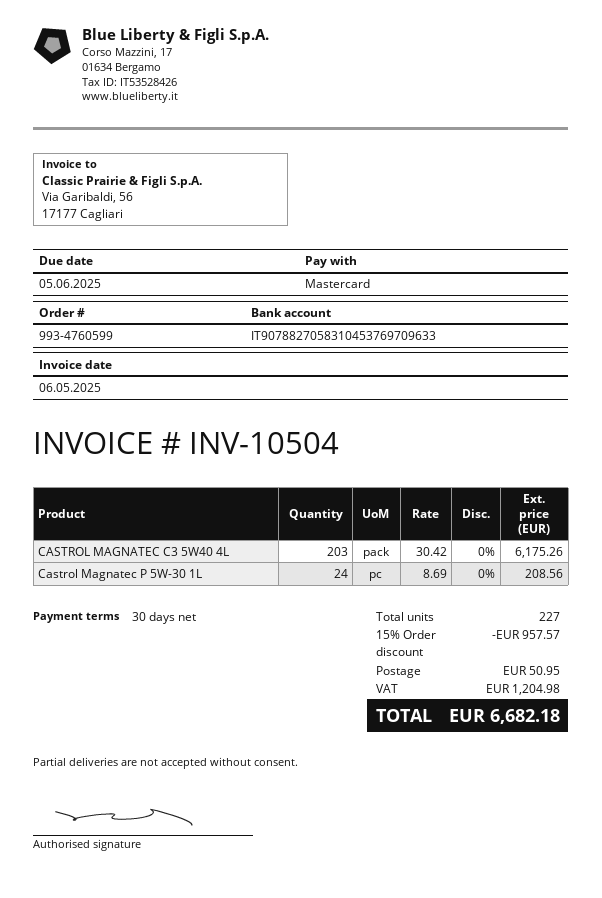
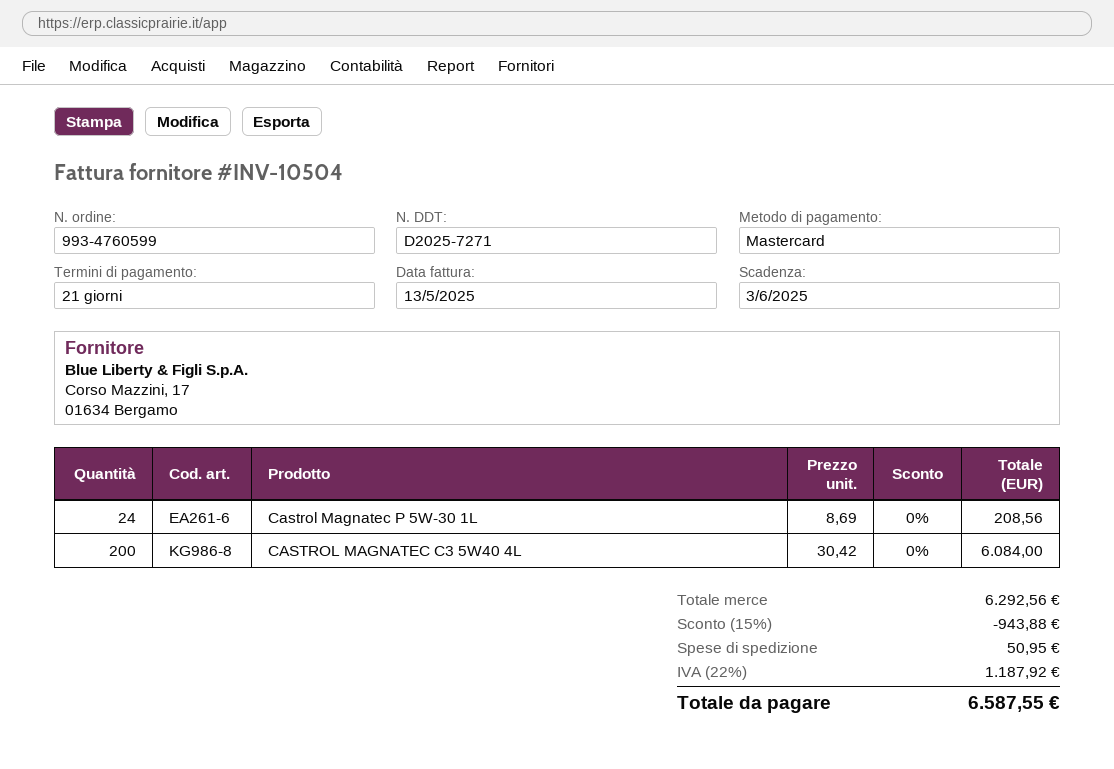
invoice date: 2025-05-06 -> 2025-05-13
payment terms: 30 days -> 21 days
due date: 2025-06-05 -> 2025-06-03
CASTROL MAGNATEC C3 5W40 4L: 203 x 30.42 = 6175.26 -> 200 x 30.42 = 6084.00
discount: 15% = 957.57 -> 15% = 943.88
tax: 1204.98 -> 1187.92
total: 6682.18 -> 6587.55

